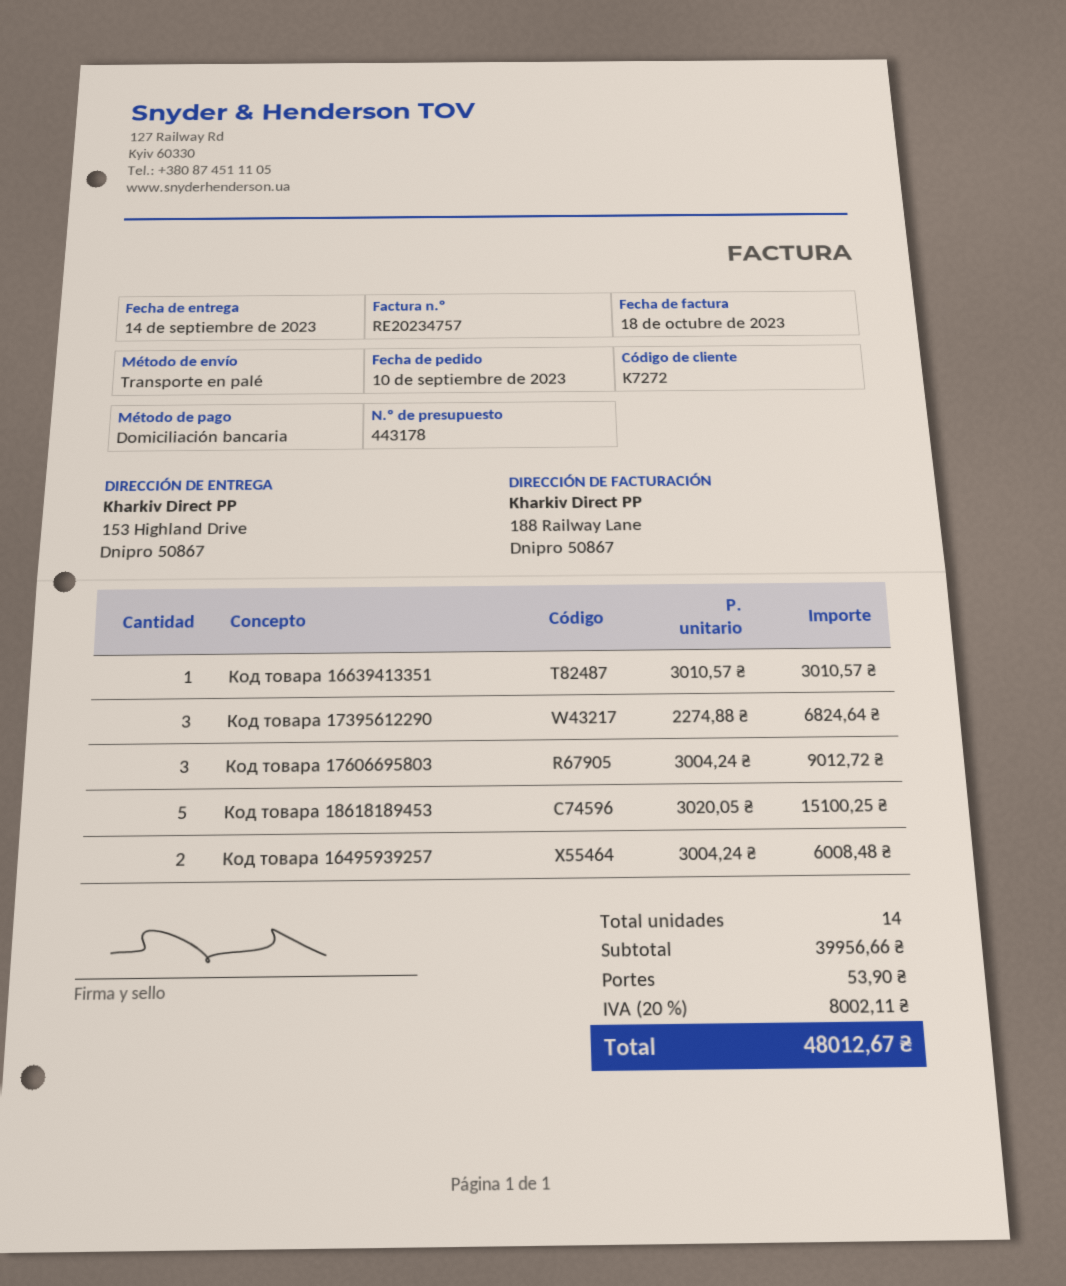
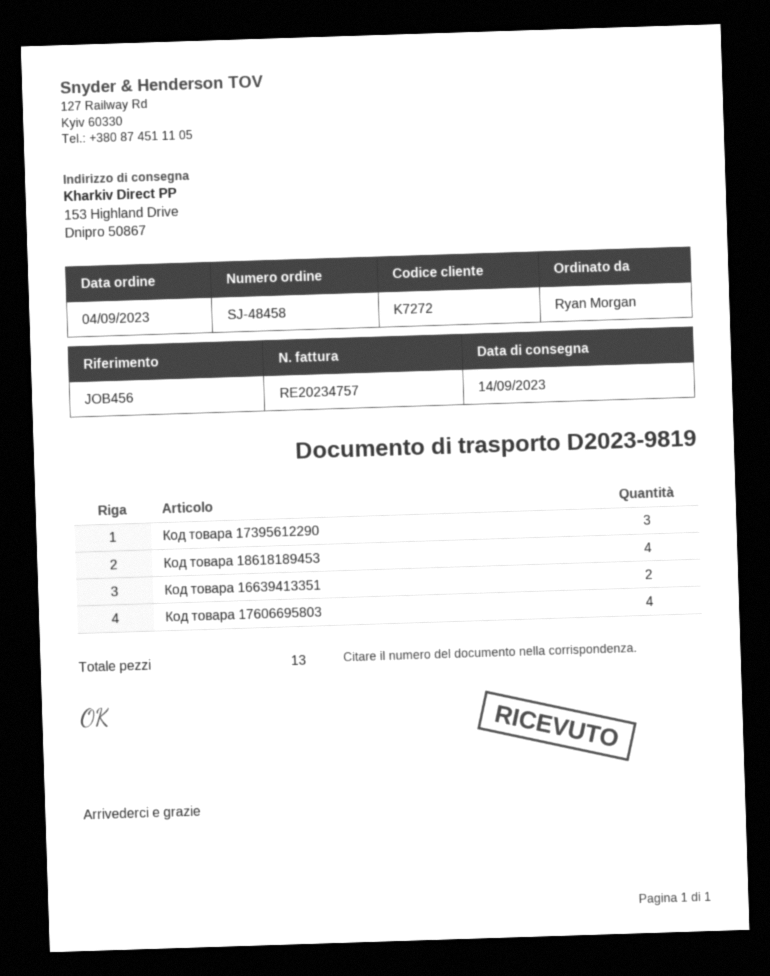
order date: 2023-09-10 -> 2023-09-04
Код товара 16639413351: 1 -> 2
Код товара 17606695803: 3 -> 4
Код товара 18618189453: 5 -> 4
Код товара 16495939257: 2 -> none
total quantity: 14 -> 13

